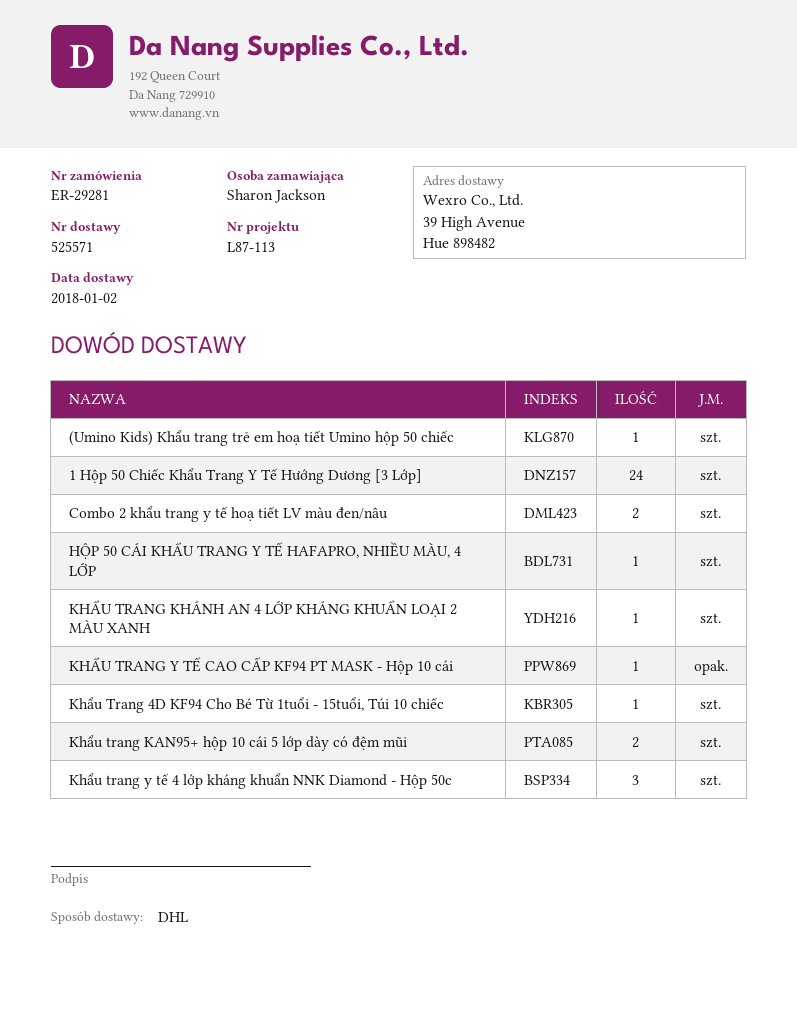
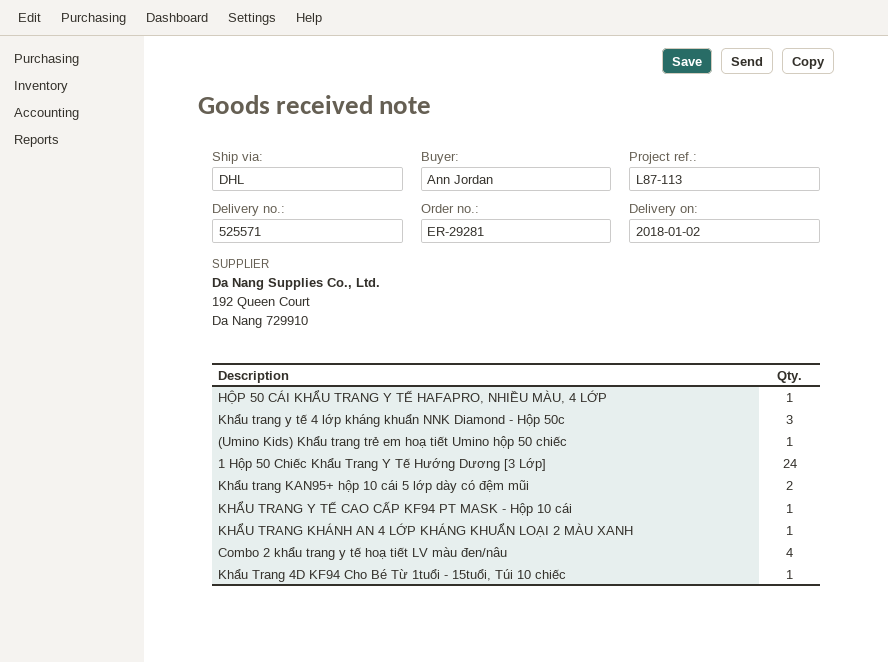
ordered by: Sharon Jackson -> Ann Jordan
Combo 2 khẩu trang y tế hoạ tiết LV màu đen/nâu: 2 -> 4

